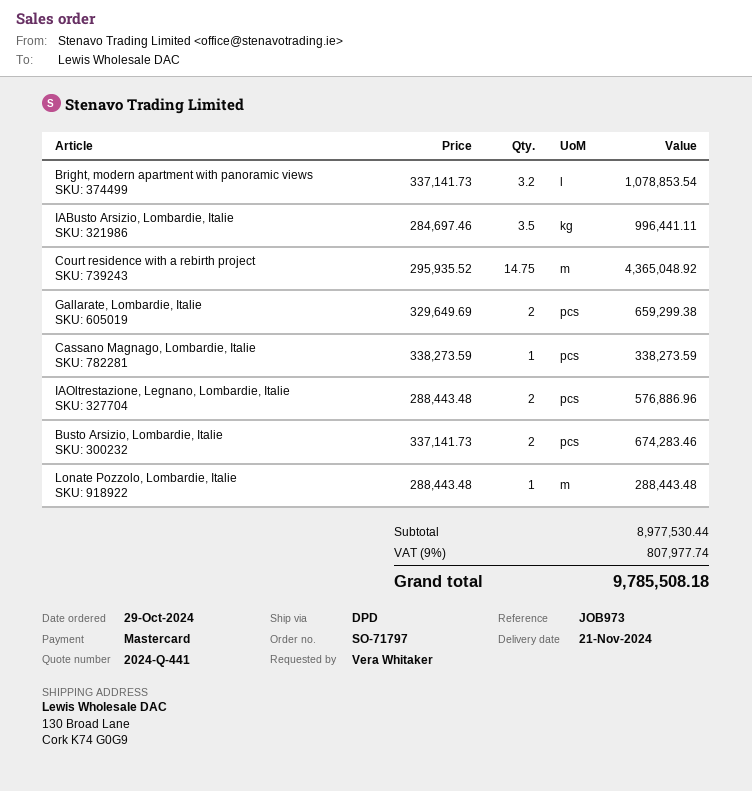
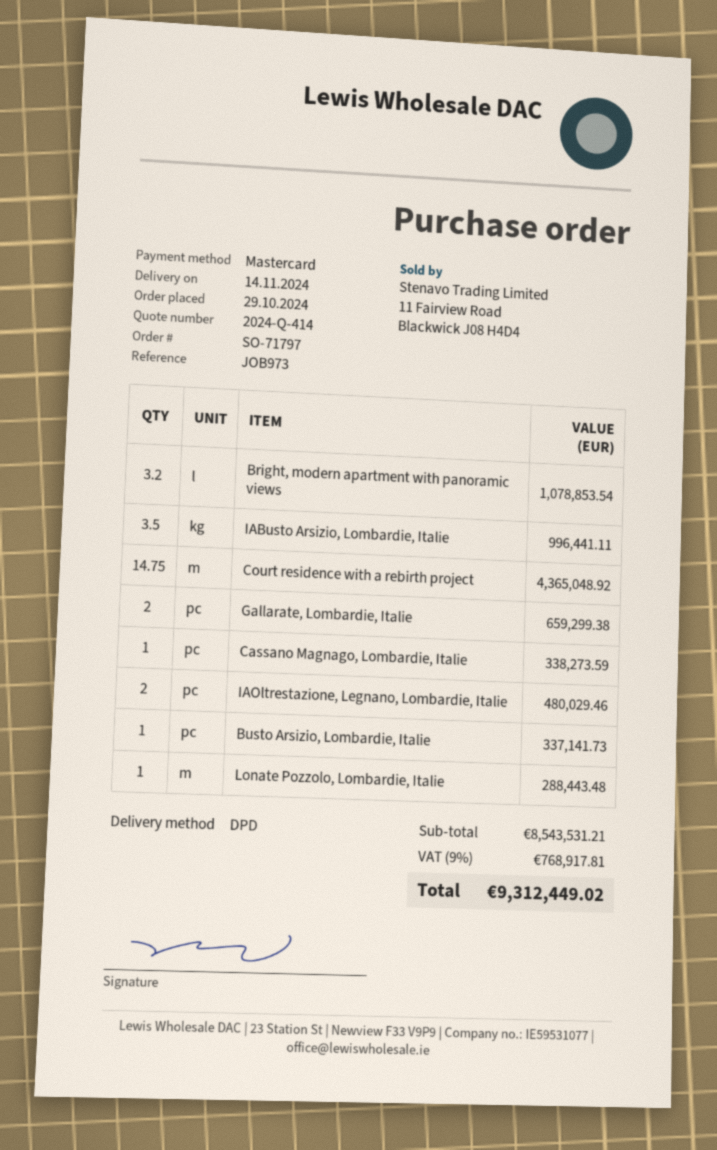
quote number: 2024-Q-441 -> 2024-Q-414
delivery date: 2024-11-21 -> 2024-11-14
IAOltrestazione, Legnano, Lombardie, Italie: 2 for 576886.96 -> 2 for 480029.46
Busto Arsizio, Lombardie, Italie: 2 for 674283.46 -> 1 for 337141.73
subtotal: 8977530.44 -> 8543531.21
tax: 9% = 807977.74 -> 9% = 768917.81
total: 9785508.18 -> 9312449.02

